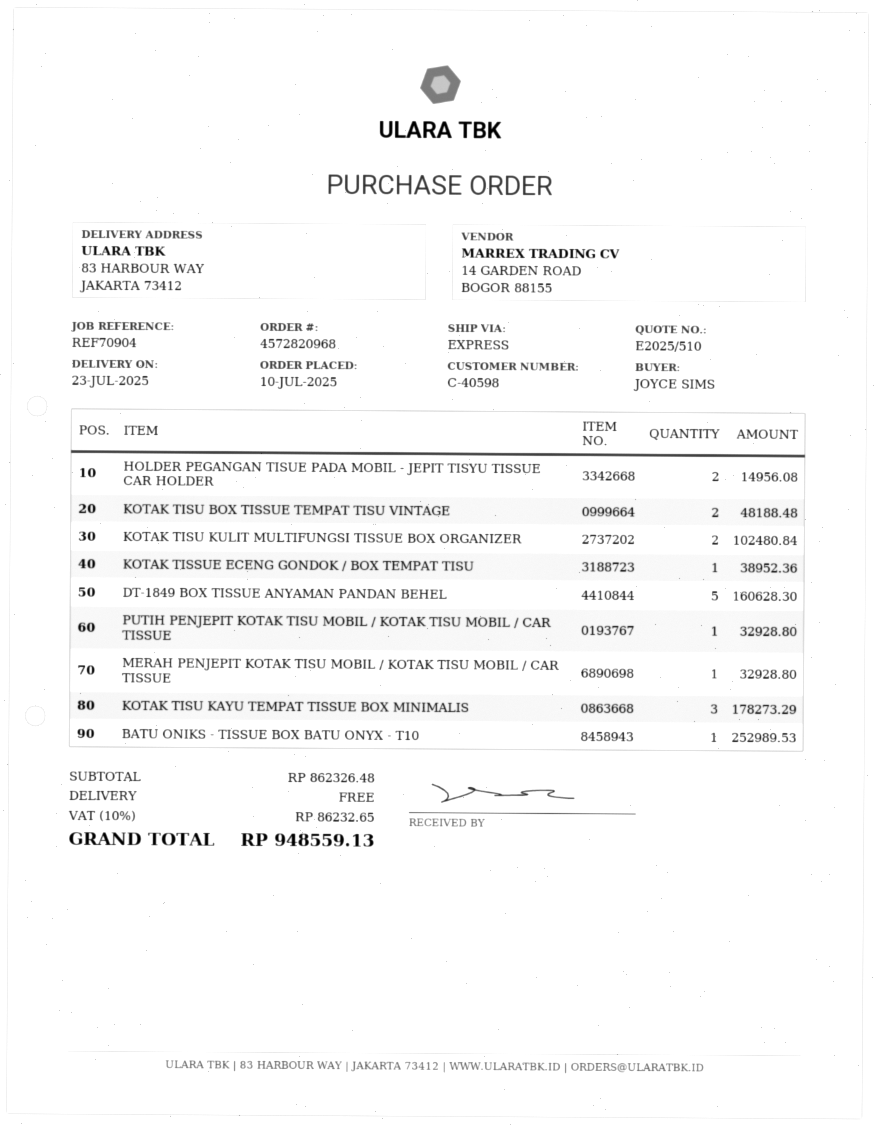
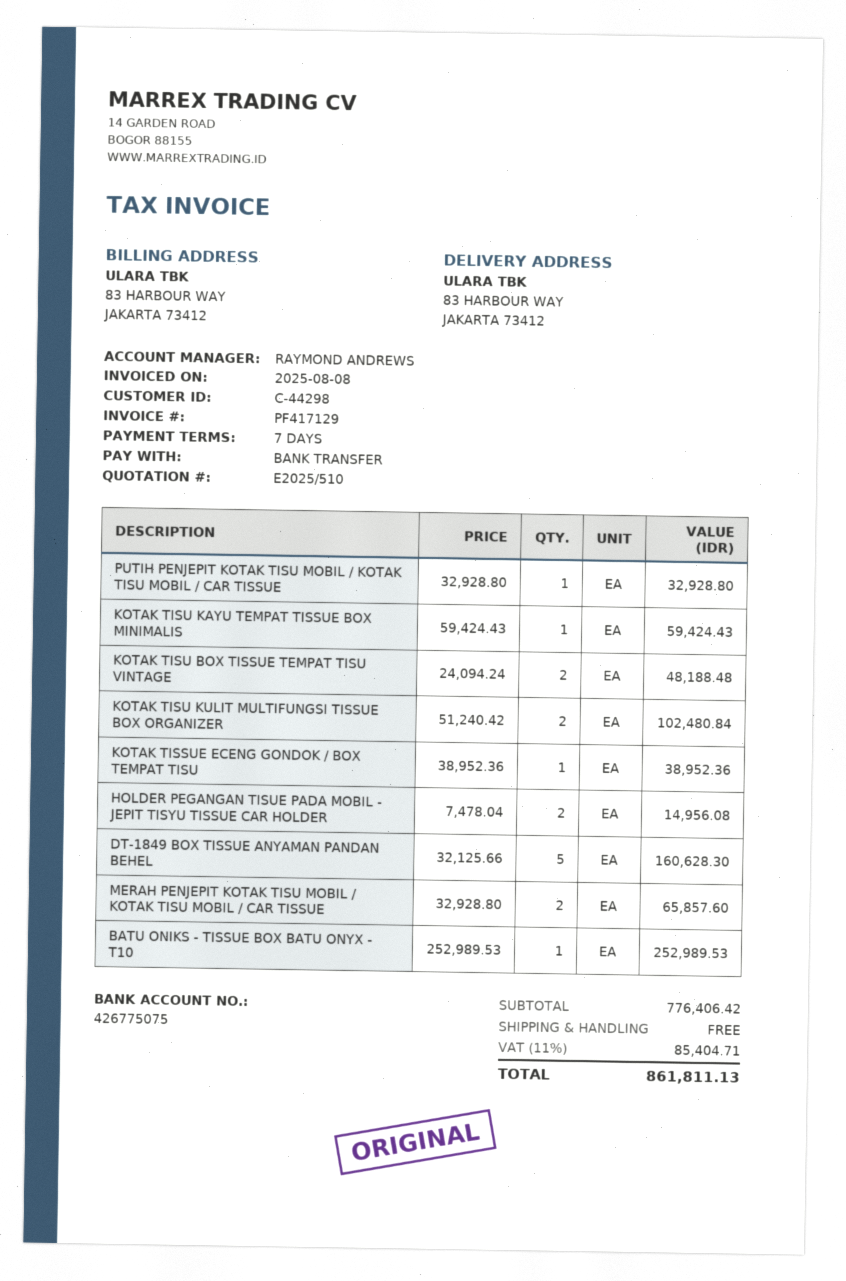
customer number: C-40598 -> C-44298
MERAH PENJEPIT KOTAK TISU MOBIL / KOTAK TISU MOBIL / CAR TISSUE: 1 for 32928.80 -> 2 for 65857.60
KOTAK TISU KAYU TEMPAT TISSUE BOX MINIMALIS: 3 for 178273.29 -> 1 for 59424.43
subtotal: 862326.48 -> 776406.42
tax: 10% = 86232.65 -> 11% = 85404.71
total: 948559.13 -> 861811.13

